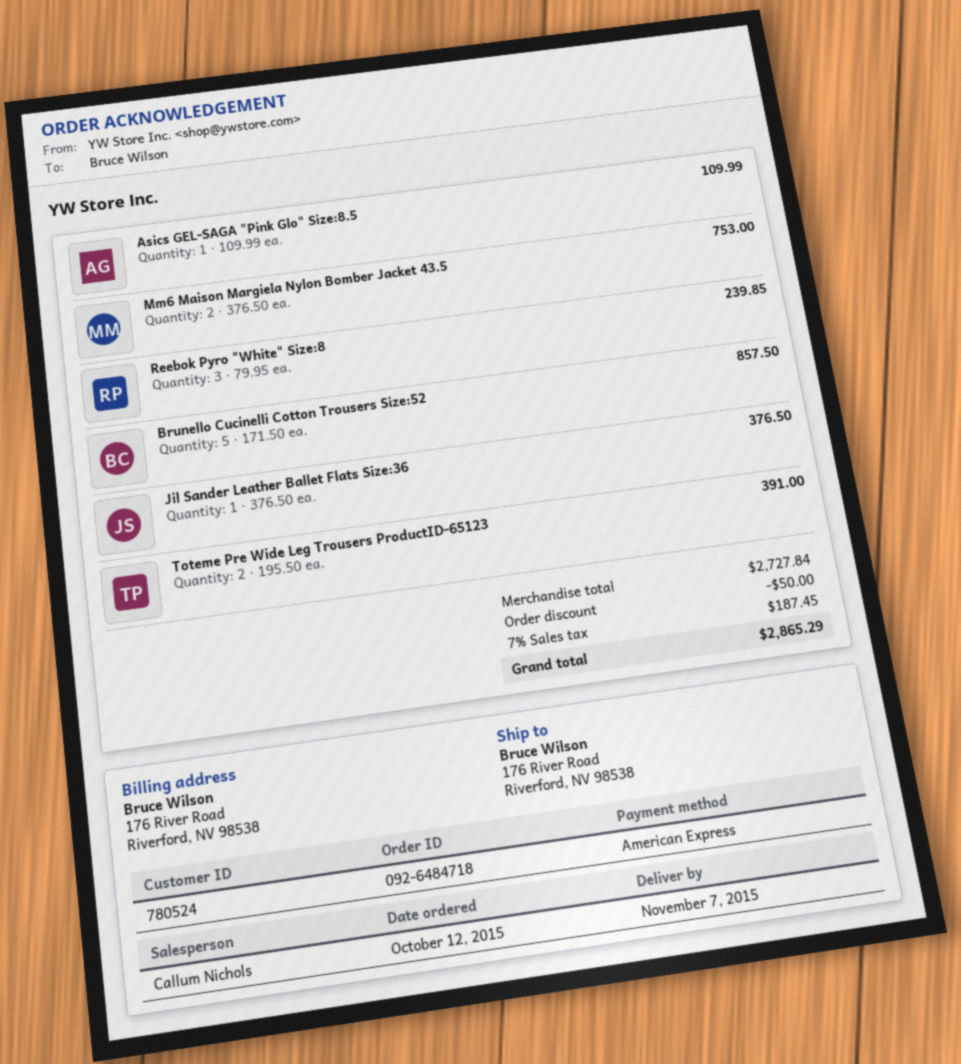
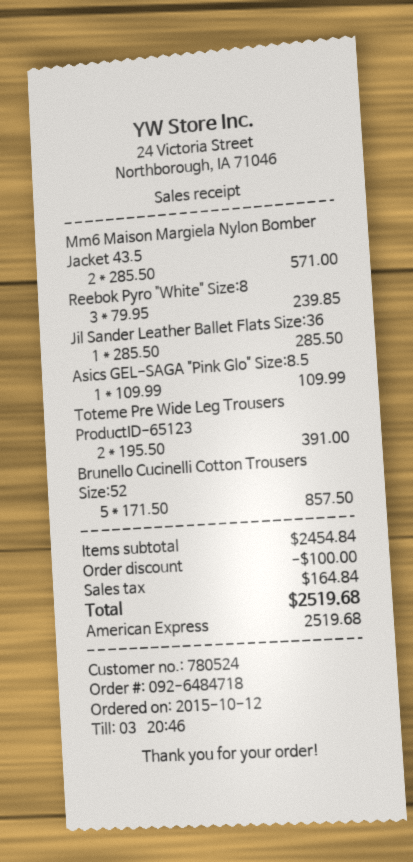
Mm6 Maison Margiela Nylon Bomber Jacket 43.5: 2 x 376.50 = 753.00 -> 2 x 285.50 = 571.00
Jil Sander Leather Ballet Flats Size:36: 1 x 376.50 = 376.50 -> 1 x 285.50 = 285.50
subtotal: 2727.84 -> 2454.84
discount: 50.00 -> 100.00
tax: 187.45 -> 164.84
total: 2865.29 -> 2519.68

